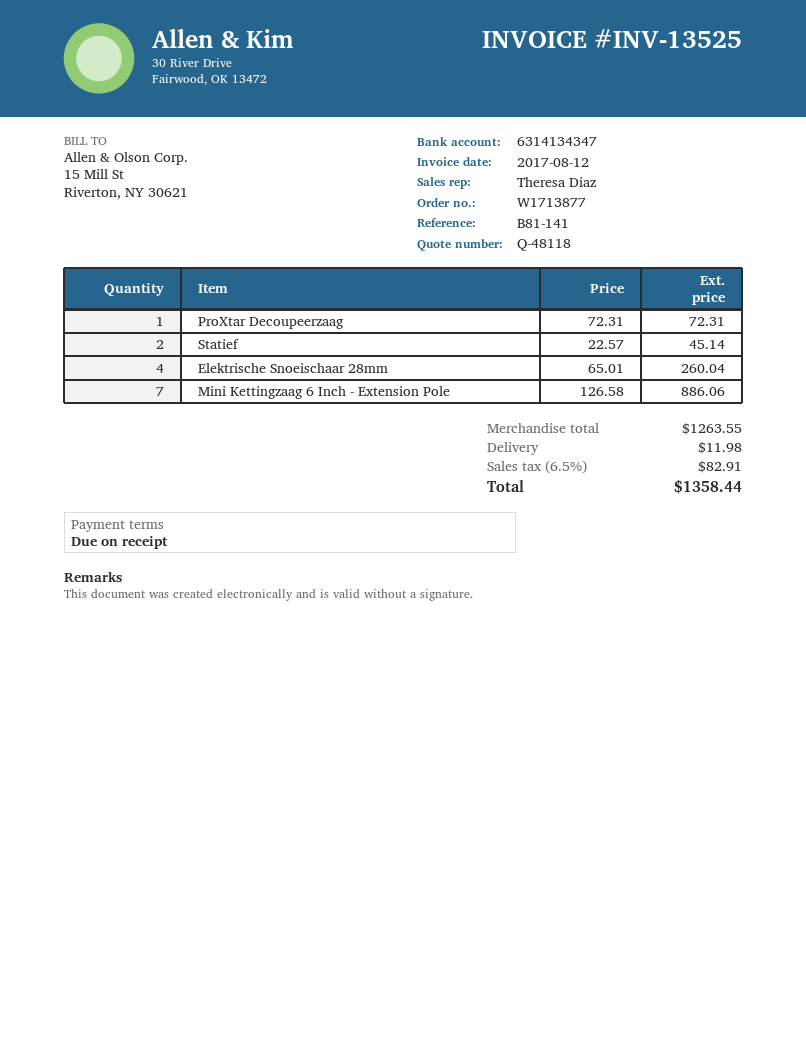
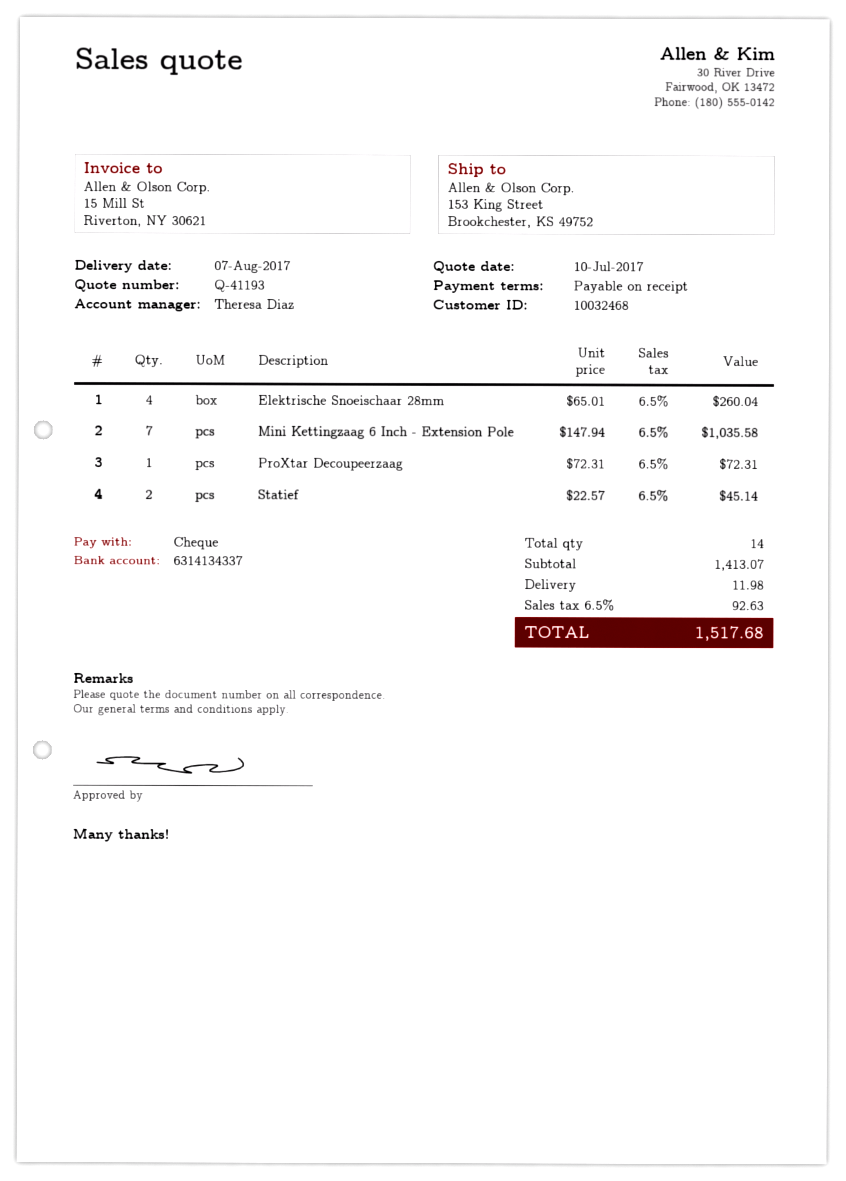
quote number: Q-48118 -> Q-41193
bank account: 6314134347 -> 6314134337
Mini Kettingzaag 6 Inch - Extension Pole: 7 x 126.58 = 886.06 -> 7 x 147.94 = 1035.58
subtotal: 1263.55 -> 1413.07
tax: 6.5% = 82.91 -> 6.5% = 92.63
total: 1358.44 -> 1517.68

